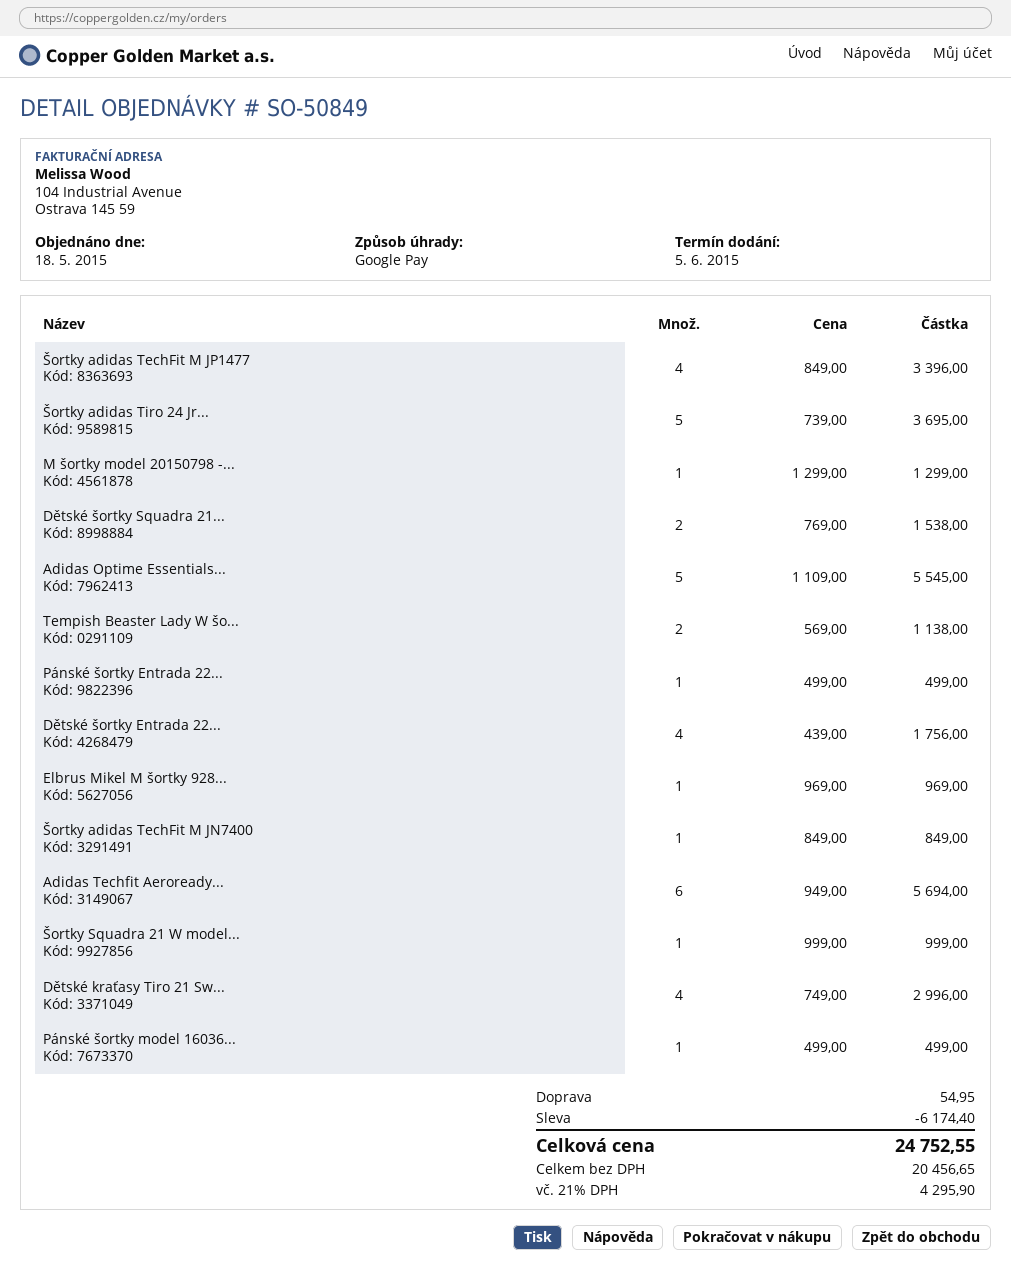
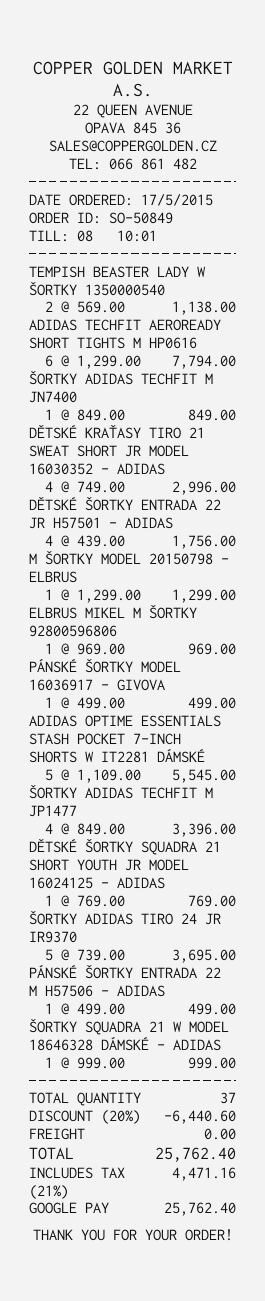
order date: 2015-05-18 -> 2015-05-17
Dětské šortky Squadra 21...: 2 x 769.00 = 1538.00 -> 1 x 769.00 = 769.00
Adidas Techfit Aeroready...: 6 x 949.00 = 5694.00 -> 6 x 1299.00 = 7794.00
discount: 6174.40 -> 6440.60
shipping: 54.95 -> 0.00
tax: 21% = 4295.90 -> 21% = 4471.16
total: 24752.55 -> 25762.40

